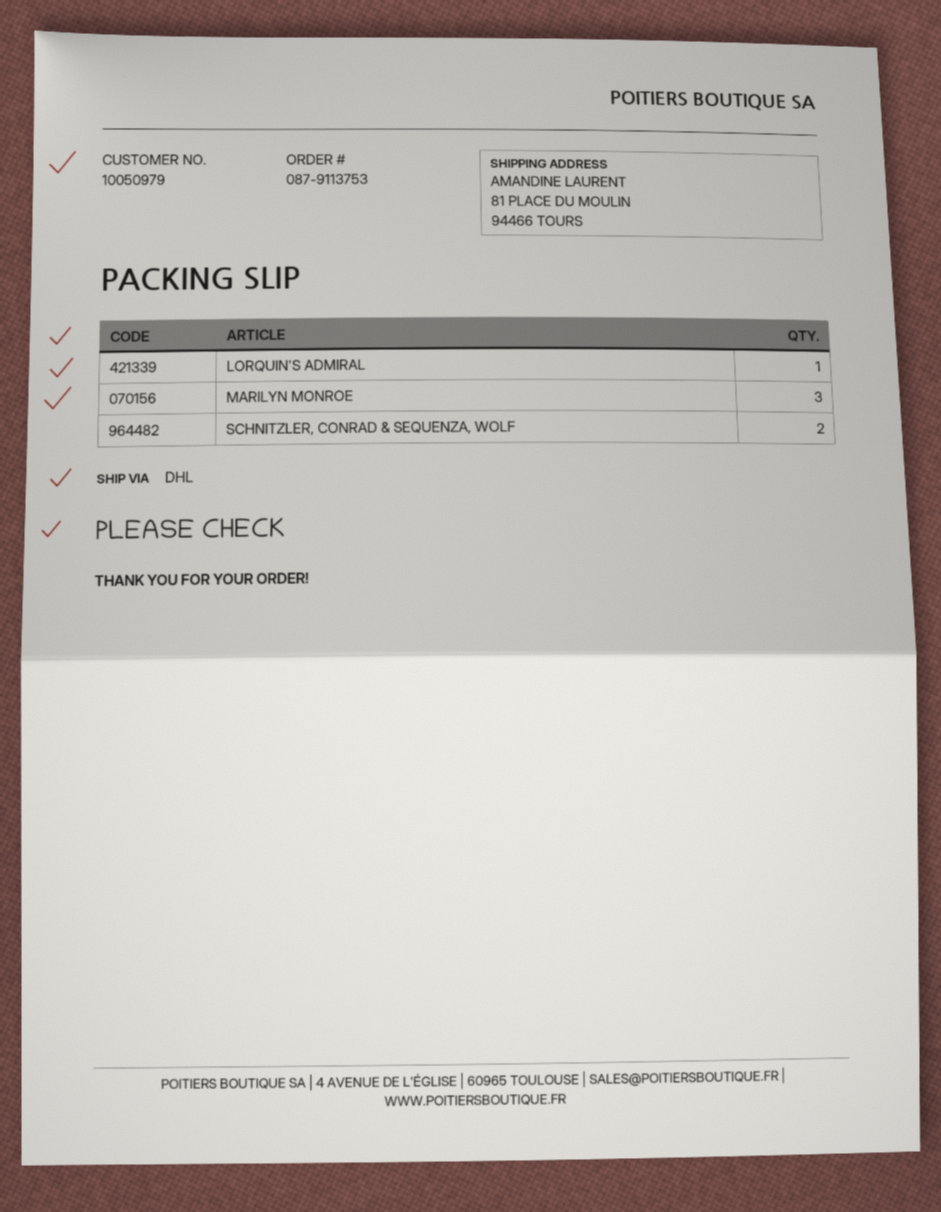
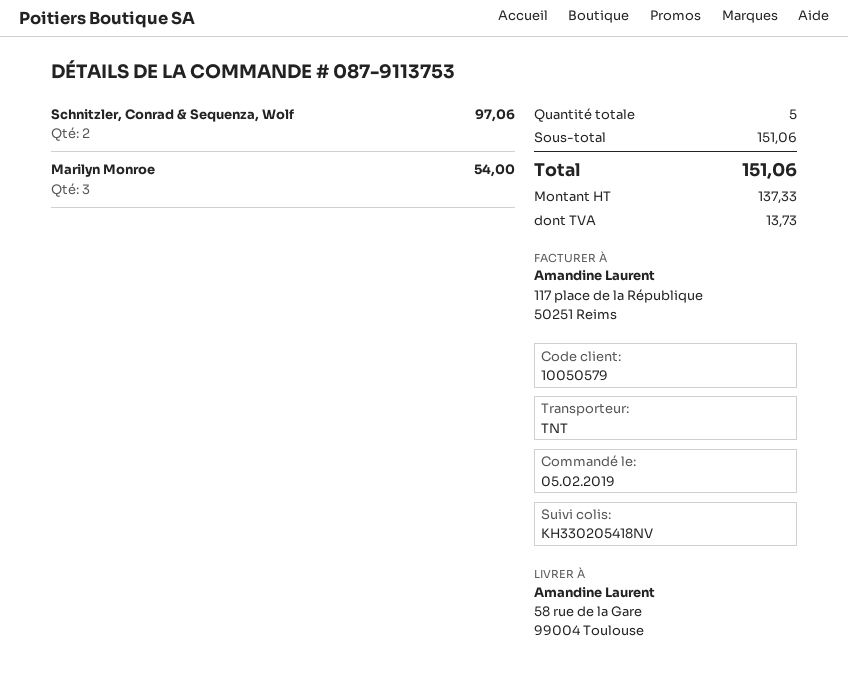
customer number: 10050979 -> 10050579
shipping method: DHL -> TNT
ship to: 81 PLACE DU MOULIN, 94466 TOURS -> 58 rue de la Gare, 99004 Toulouse
LORQUIN'S ADMIRAL: 1 -> none

